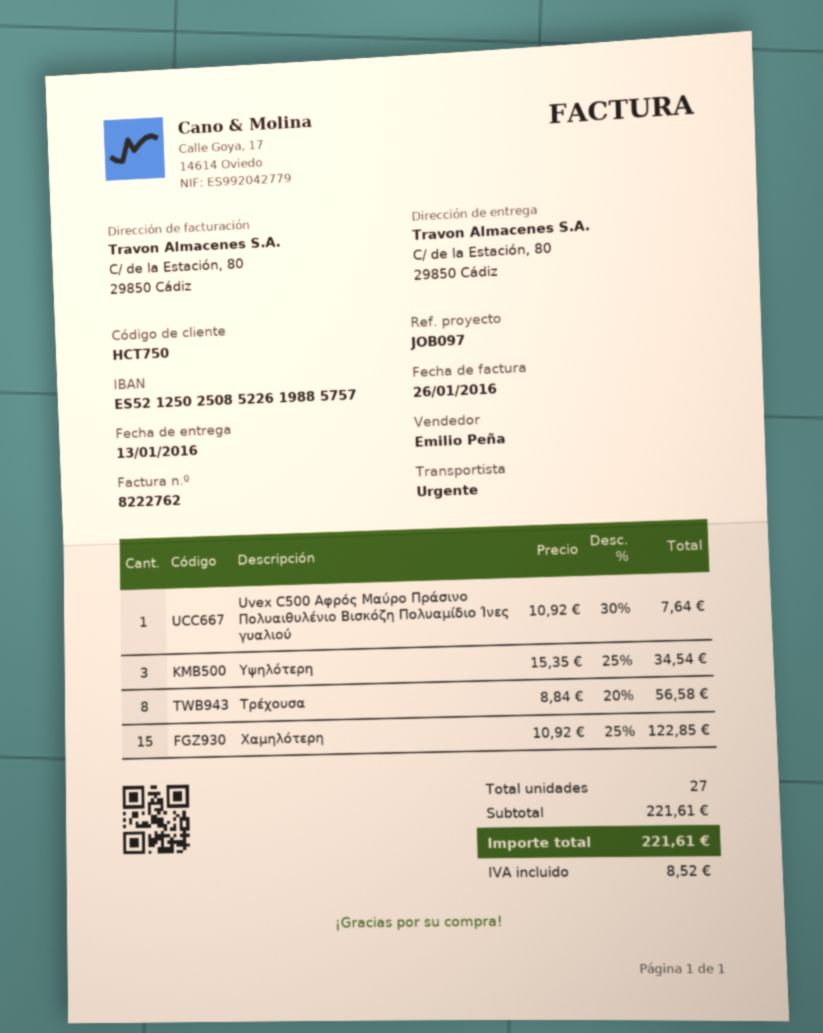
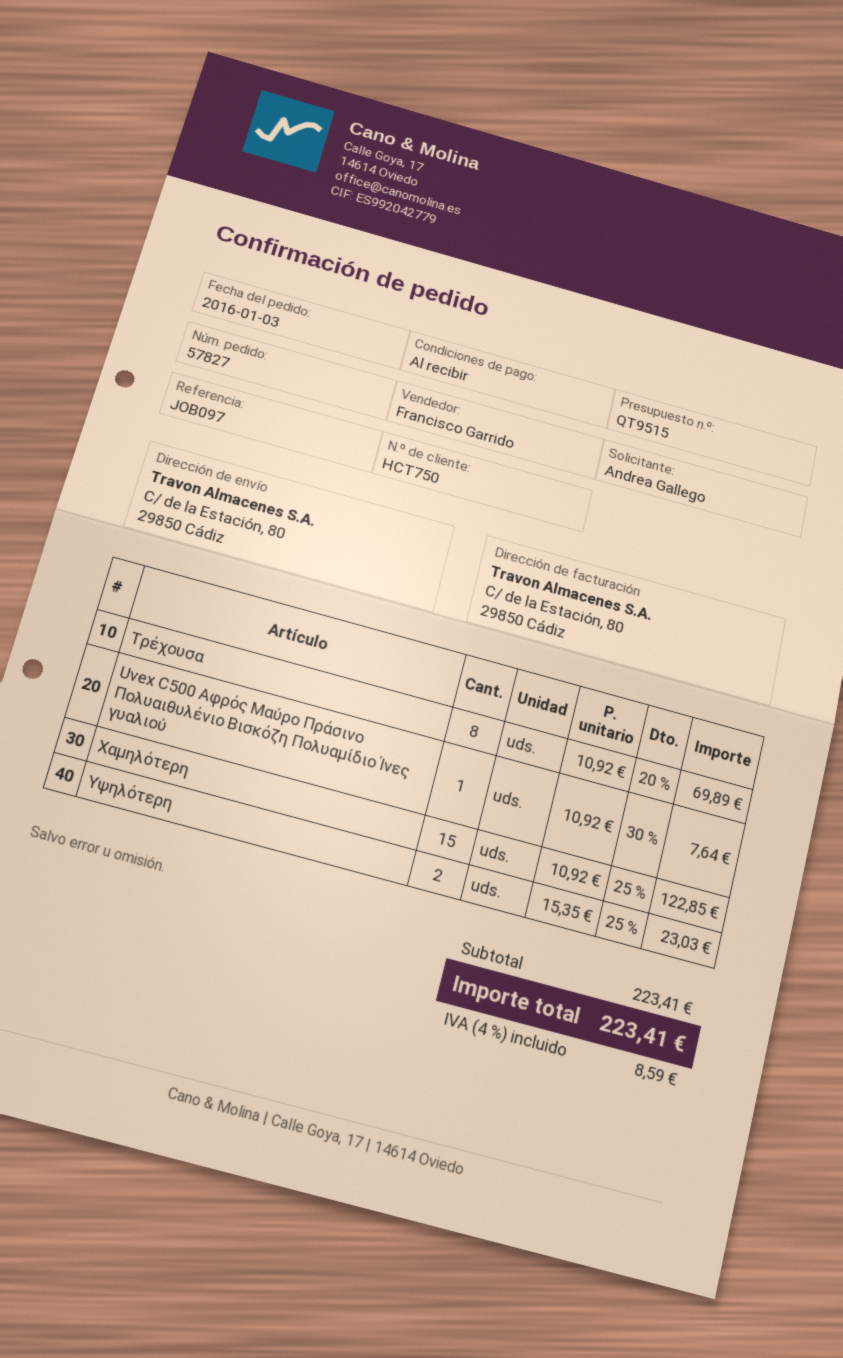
sales rep: Emilio Peña -> Francisco Garrido
Υψηλότερη: 3 x 15.35 - 25% = 34.54 -> 2 x 15.35 - 25% = 23.03
Τρέχουσα: 8 x 8.84 - 20% = 56.58 -> 8 x 10.92 - 20% = 69.89
subtotal: 221.61 -> 223.41
tax: 8.52 -> 8.59
total: 221.61 -> 223.41

